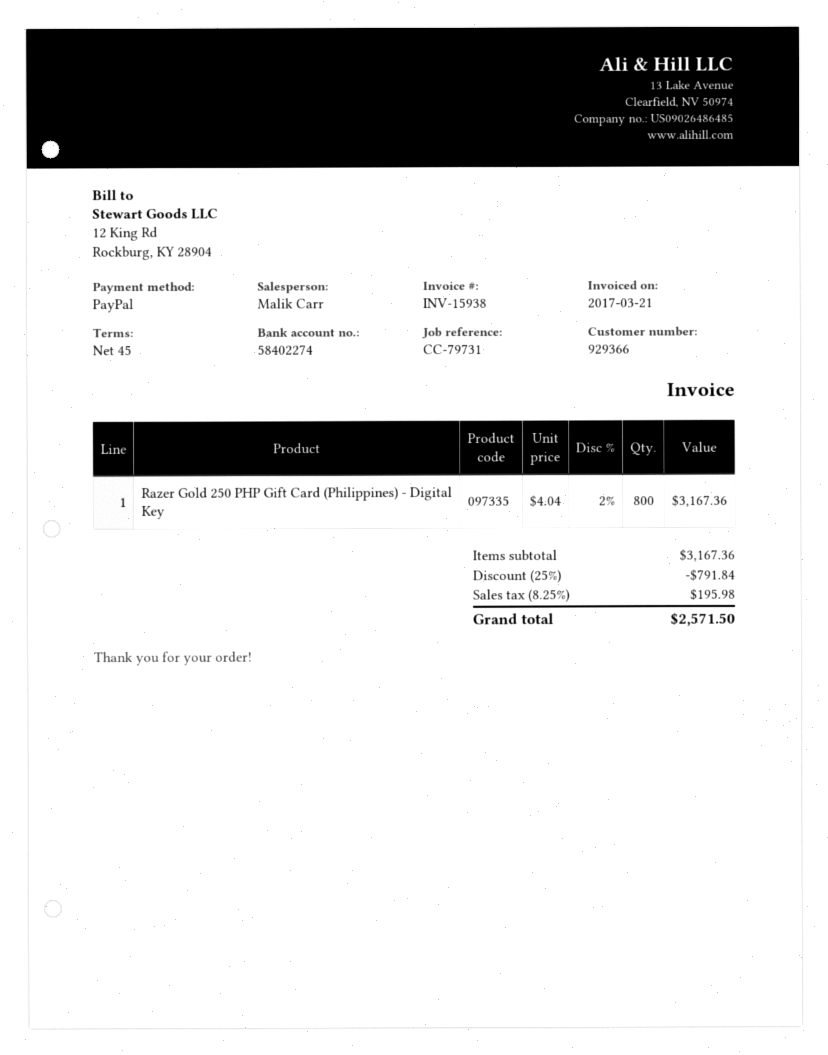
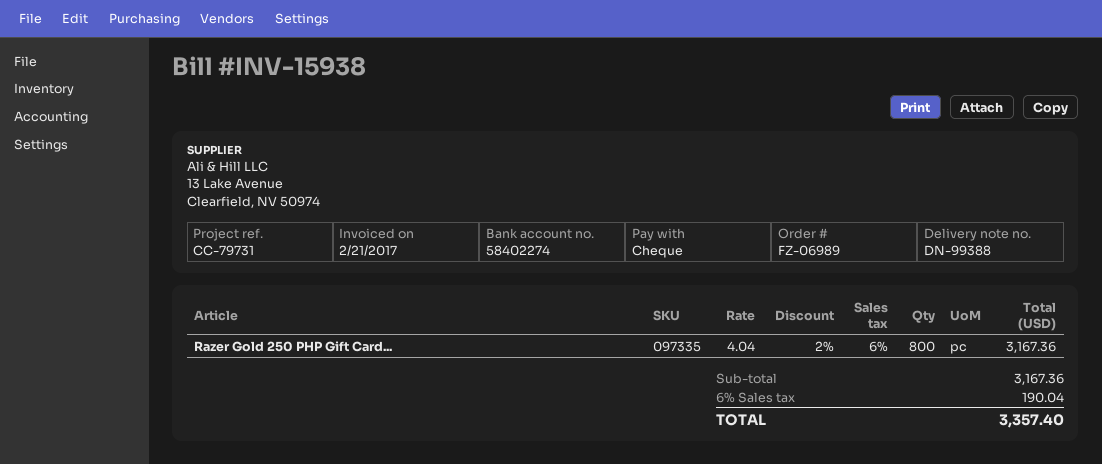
invoice date: 2017-03-21 -> 2017-02-21
payment method: PayPal -> cheque
discount: 25% = 791.84 -> none
tax: 8.25% = 195.98 -> 6% = 190.04
total: 2571.50 -> 3357.40

